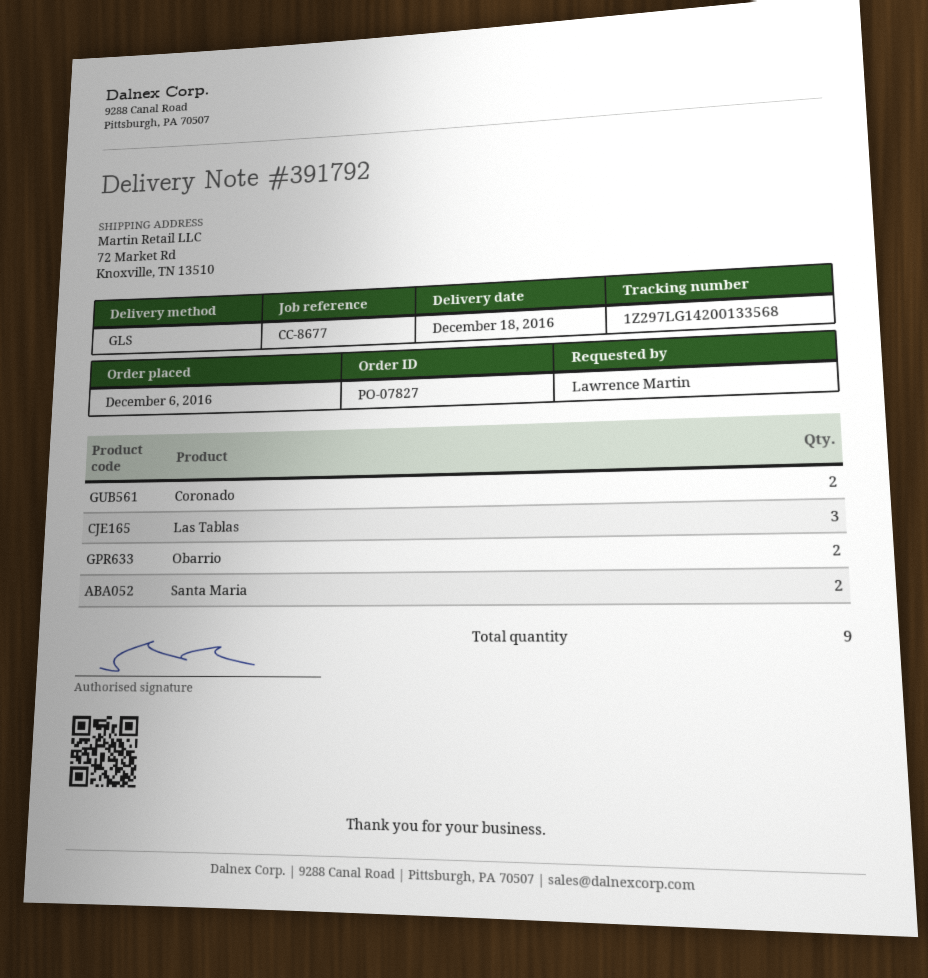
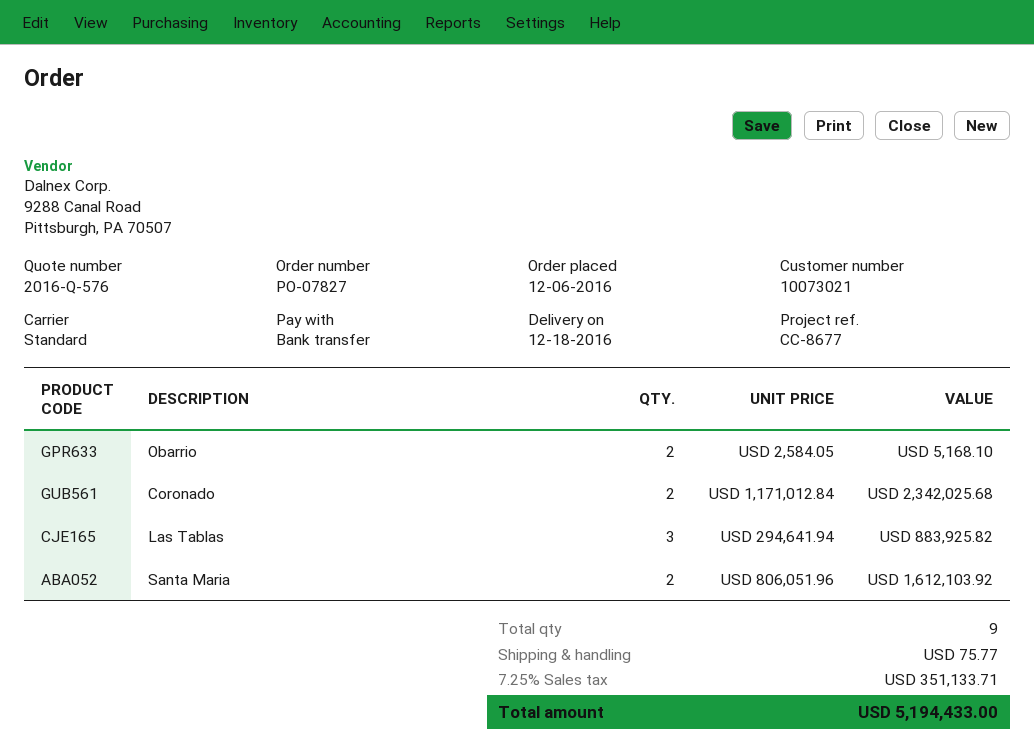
shipping method: GLS -> standard

